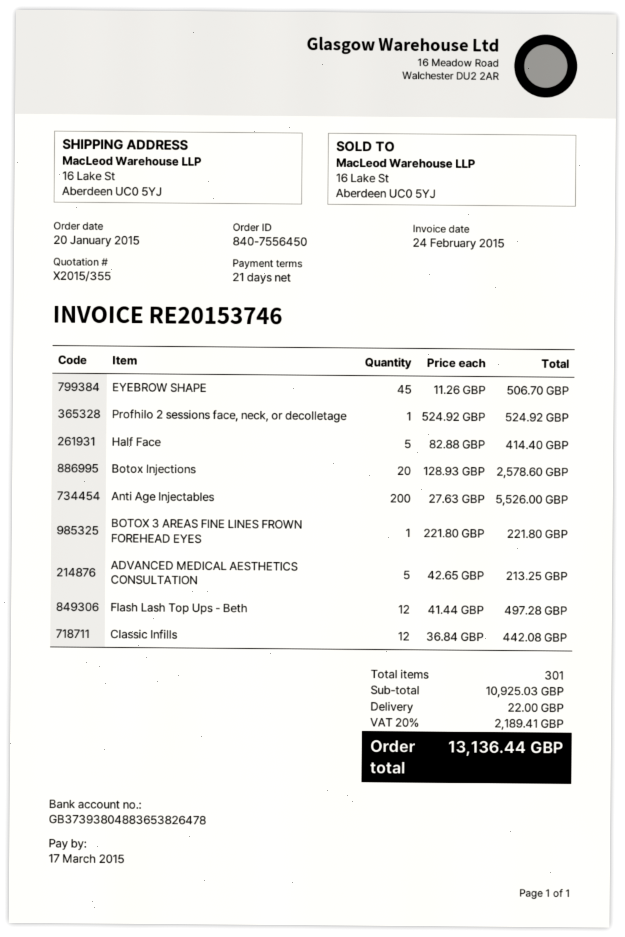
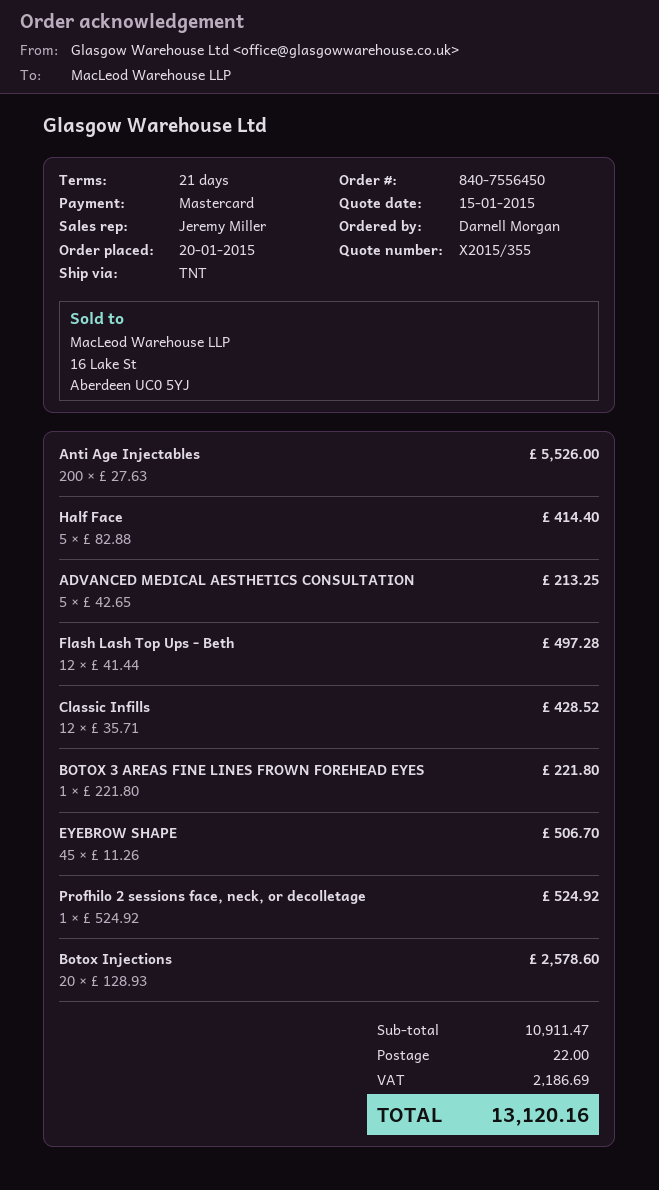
Classic Infills: 12 x 36.84 = 442.08 -> 12 x 35.71 = 428.52
subtotal: 10925.03 -> 10911.47
tax: 2189.41 -> 2186.69
total: 13136.44 -> 13120.16

